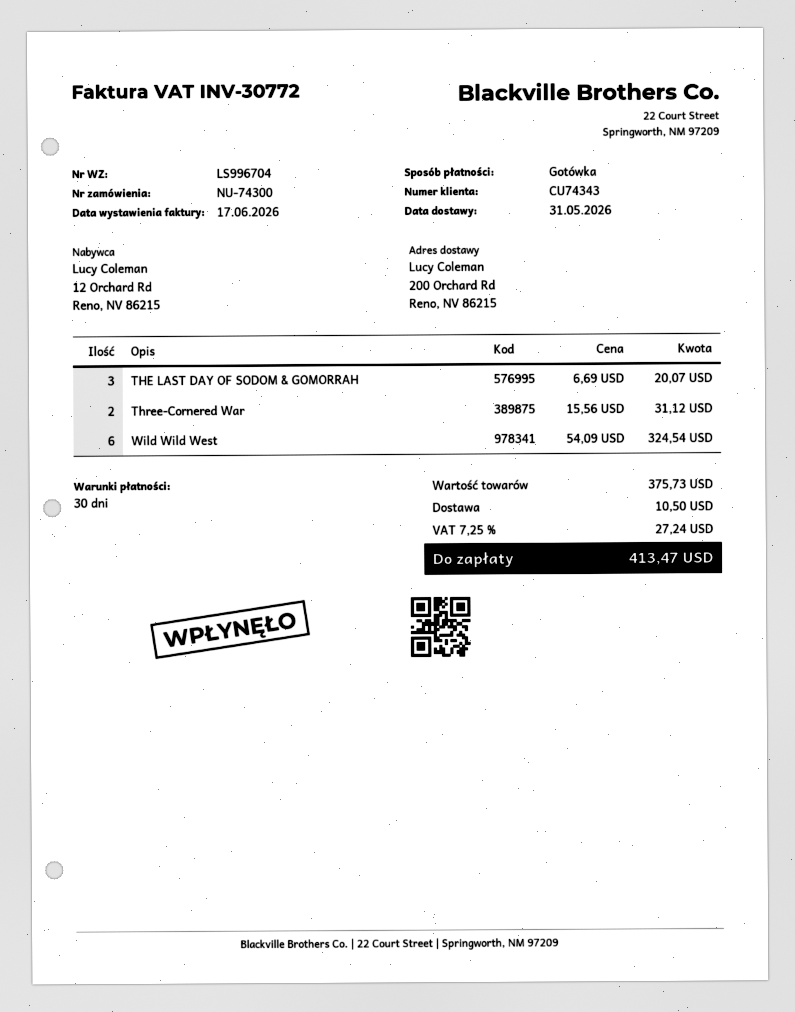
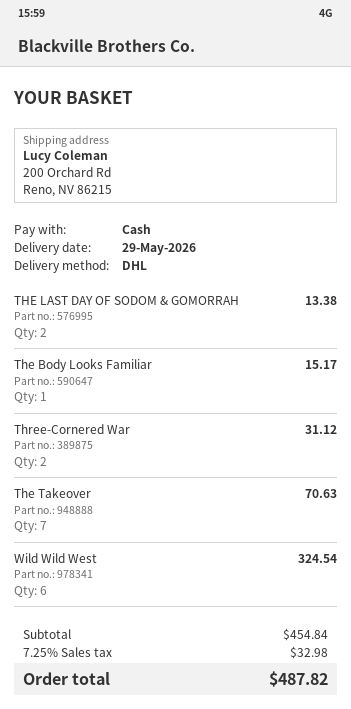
delivery date: 2026-05-31 -> 2026-05-29
THE LAST DAY OF SODOM & GOMORRAH: 3 for 20.07 -> 2 for 13.38
The Body Looks Familiar: none -> 1 for 15.17
The Takeover: none -> 7 for 70.63
subtotal: 375.73 -> 454.84
shipping: 10.50 -> none
tax: 7.25% = 27.24 -> 7.25% = 32.98
total: 413.47 -> 487.82

